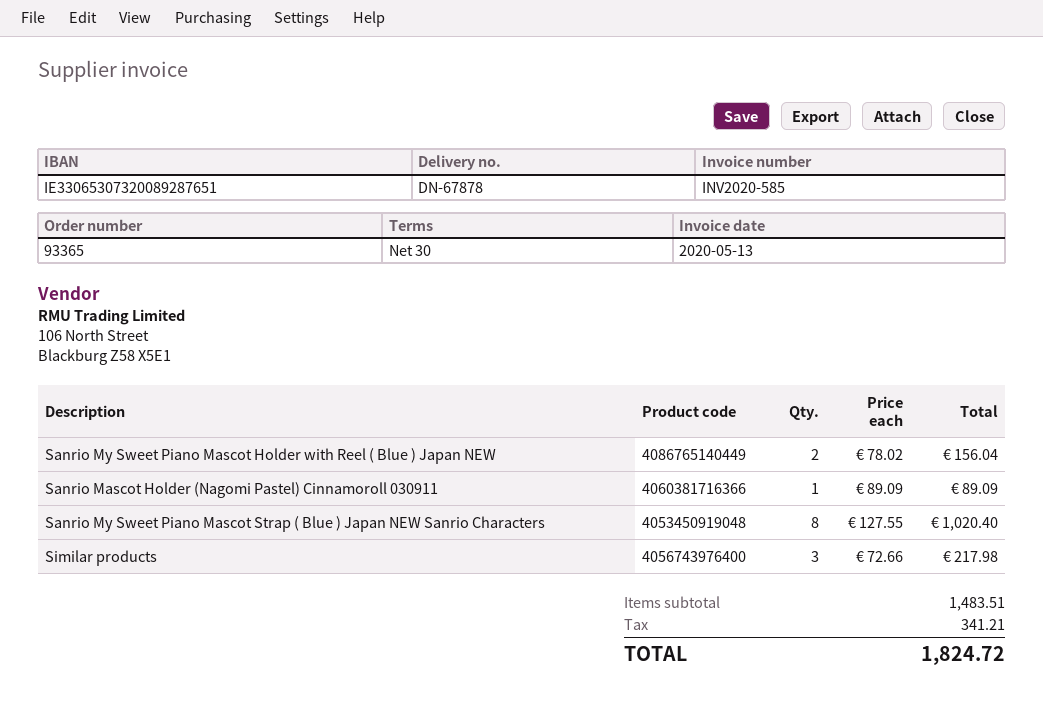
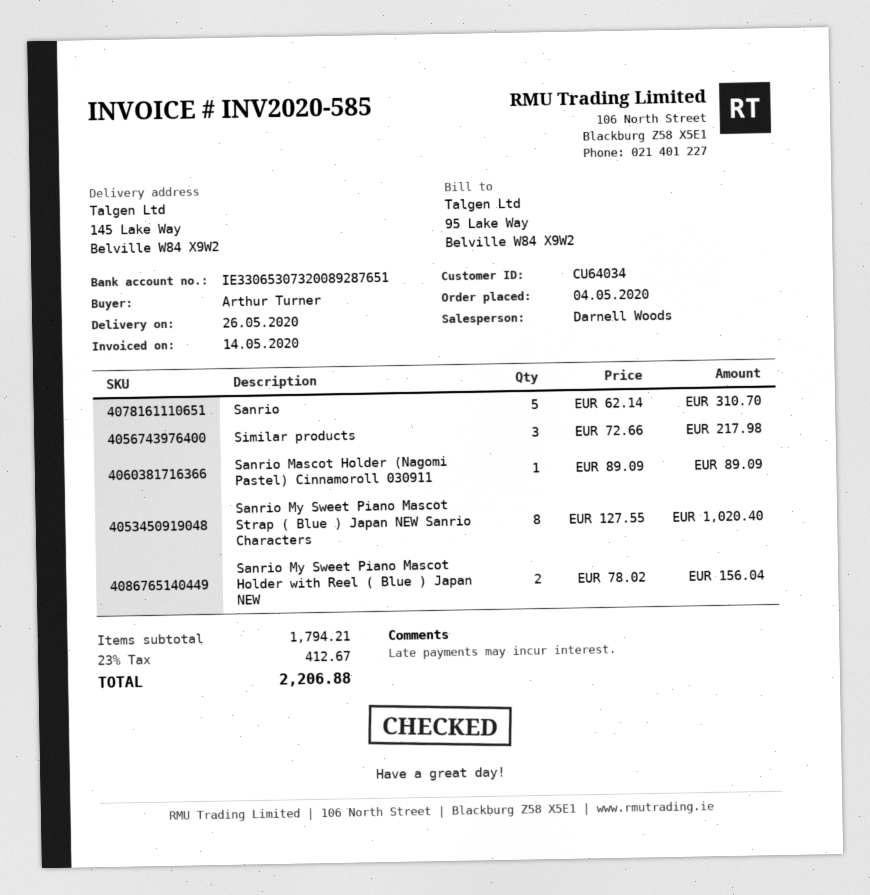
invoice date: 2020-05-13 -> 2020-05-14
Sanrio: none -> 5 x 62.14 = 310.70
subtotal: 1483.51 -> 1794.21
tax: 341.21 -> 412.67
total: 1824.72 -> 2206.88

